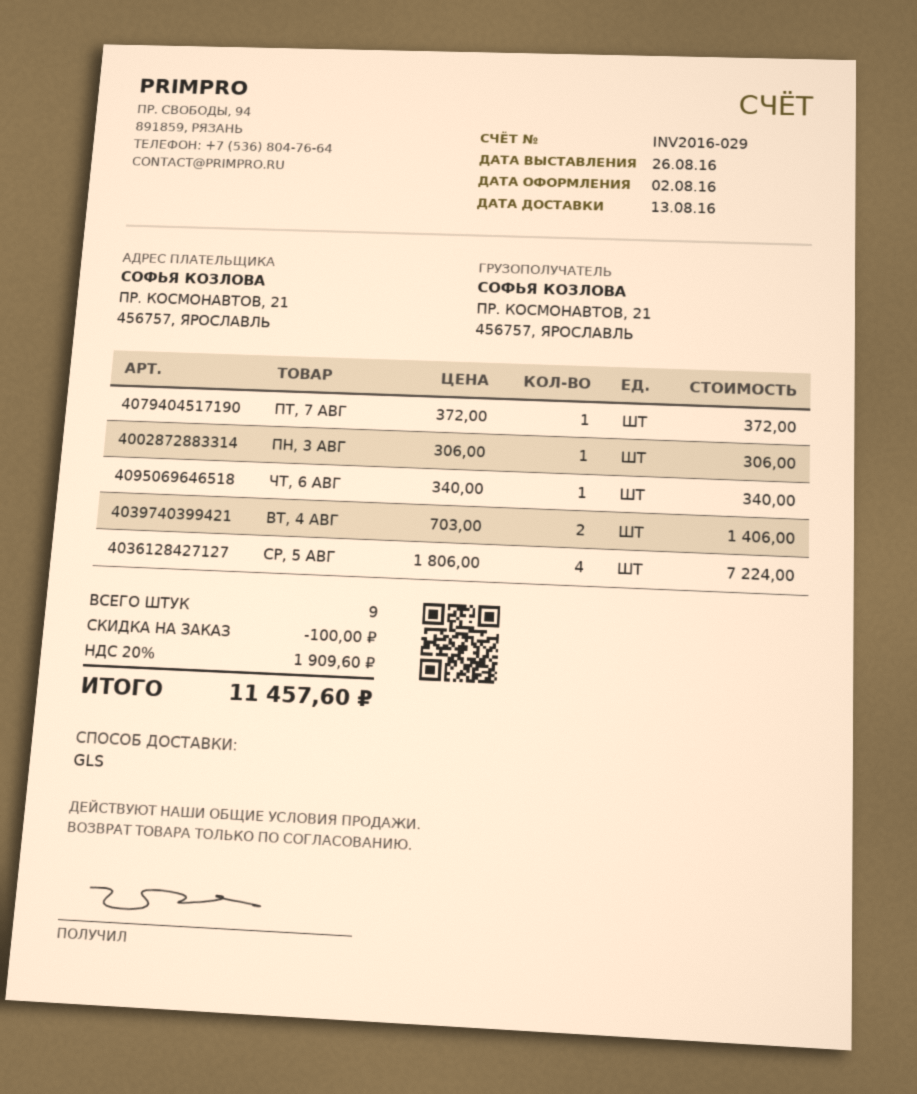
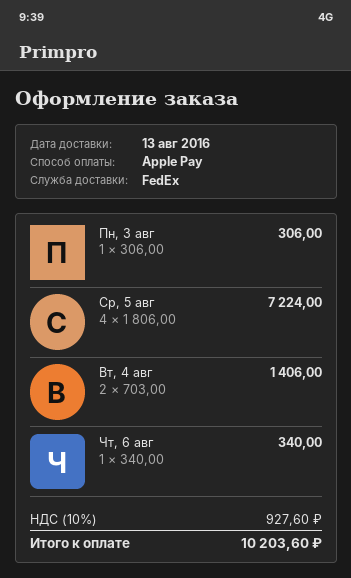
shipping method: GLS -> FedEx
ПТ, 7 АВГ: 1 x 372.00 = 372.00 -> none
discount: 100.00 -> none
tax: 20% = 1909.60 -> 10% = 927.60
total: 11457.60 -> 10203.60

